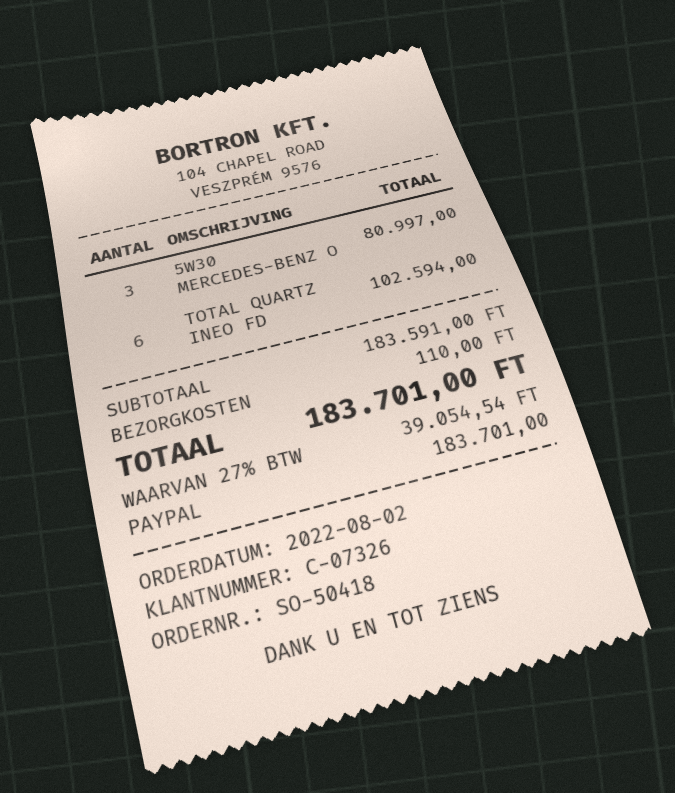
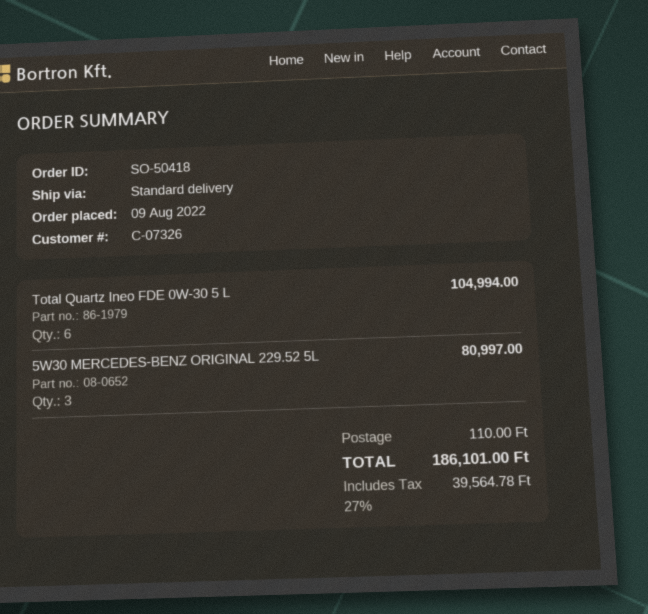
order date: 2022-08-02 -> 2022-08-09
TOTAL QUARTZ INEO FD: 6 for 102594.00 -> 6 for 104994.00
tax: 27% = 39054.54 -> 27% = 39564.78
total: 183701.00 -> 186101.00

